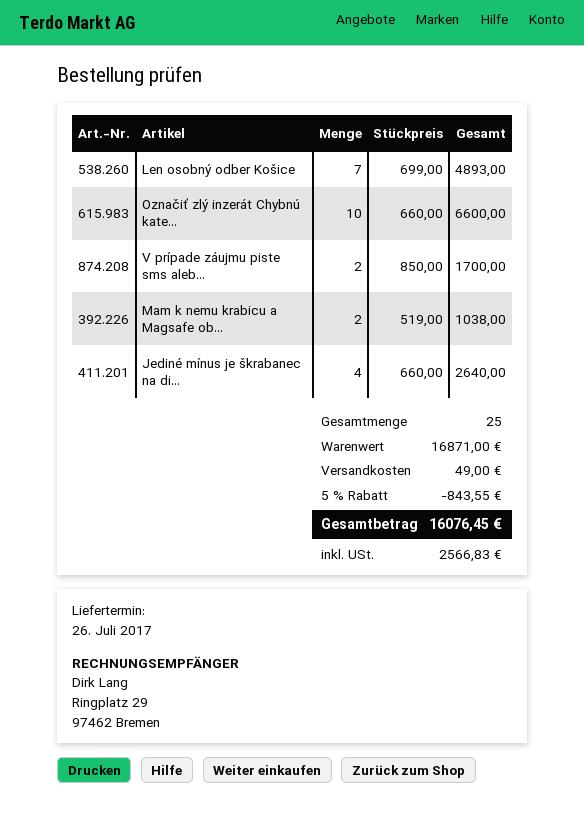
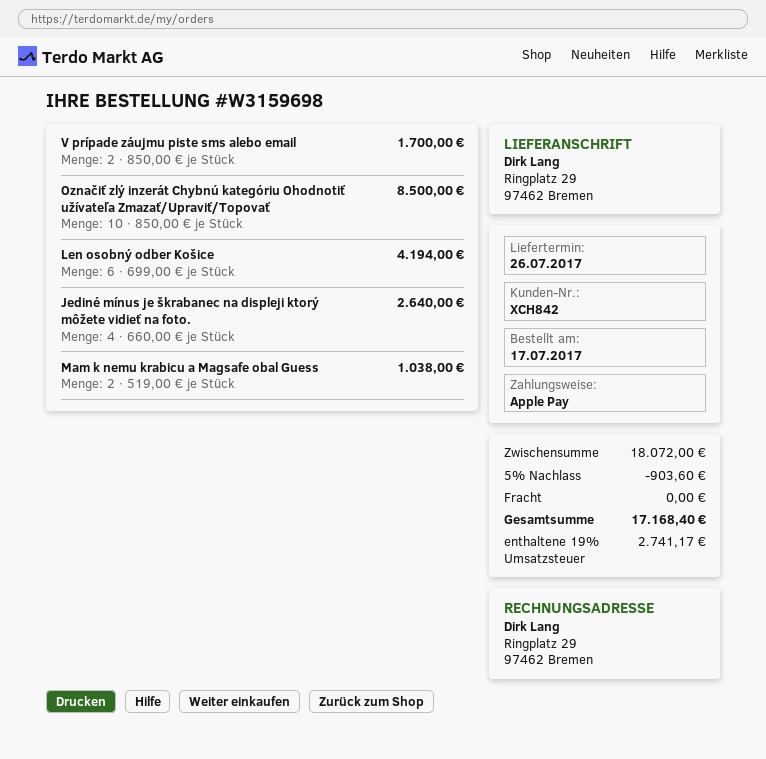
Len osobný odber Košice: 7 x 699.00 = 4893.00 -> 6 x 699.00 = 4194.00
Označiť zlý inzerát Chybnú kate...: 10 x 660.00 = 6600.00 -> 10 x 850.00 = 8500.00
subtotal: 16871.00 -> 18072.00
discount: 5% = 843.55 -> 5% = 903.60
shipping: 49.00 -> 0.00
tax: 2566.83 -> 2741.17
total: 16076.45 -> 17168.40

